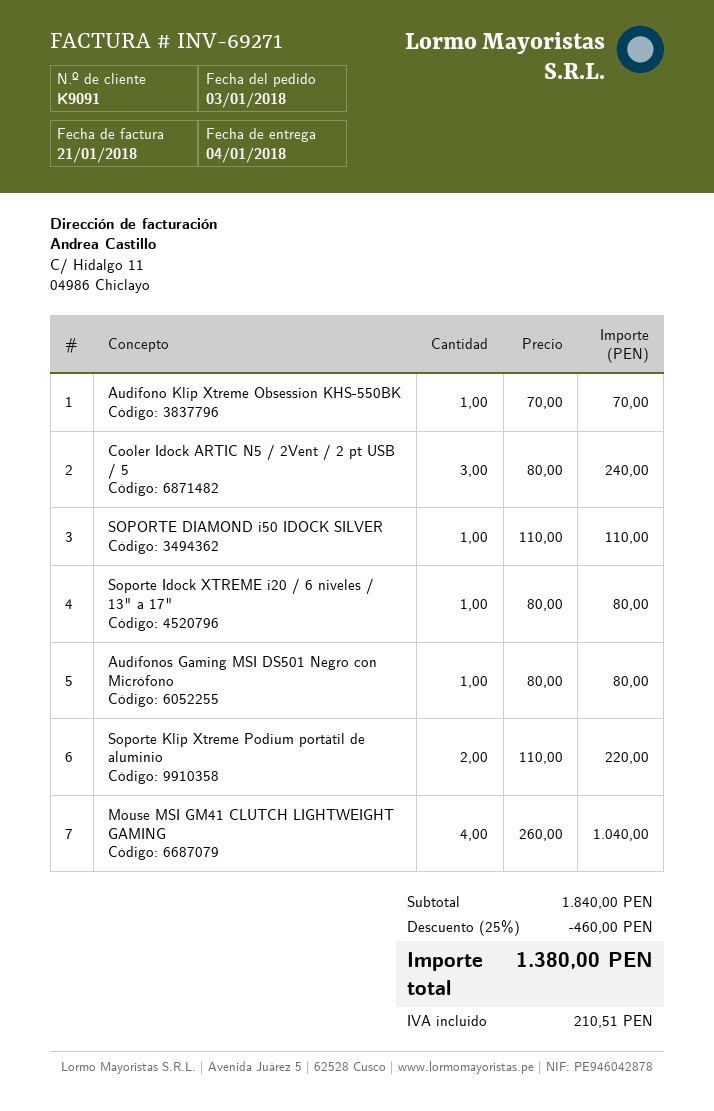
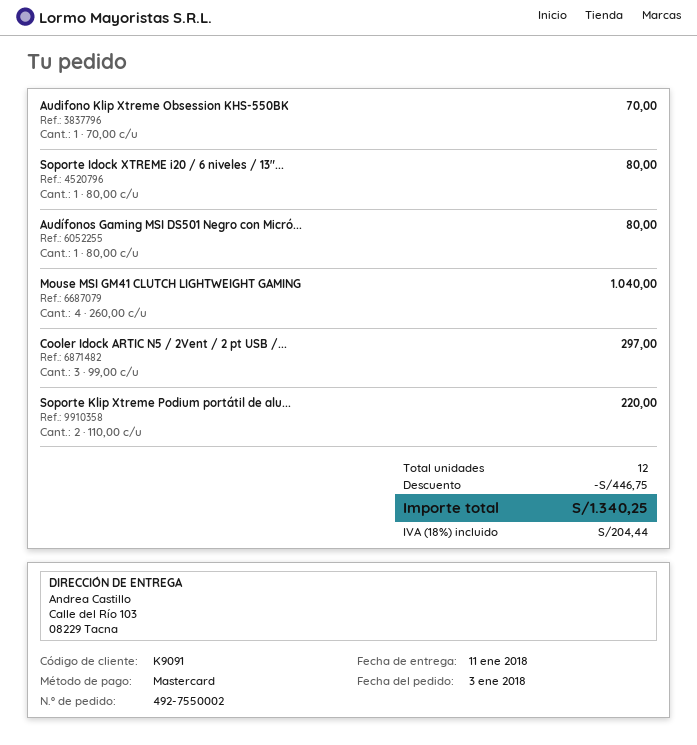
delivery date: 2018-01-04 -> 2018-01-11
Cooler Idock ARTIC N5 / 2Vent / 2 pt USB / 5: 3 x 80.00 = 240.00 -> 3 x 99.00 = 297.00
SOPORTE DIAMOND i50 IDOCK SILVER: 1 x 110.00 = 110.00 -> none
discount: 460.00 -> 446.75
tax: 210.51 -> 204.44
total: 1380.00 -> 1340.25

